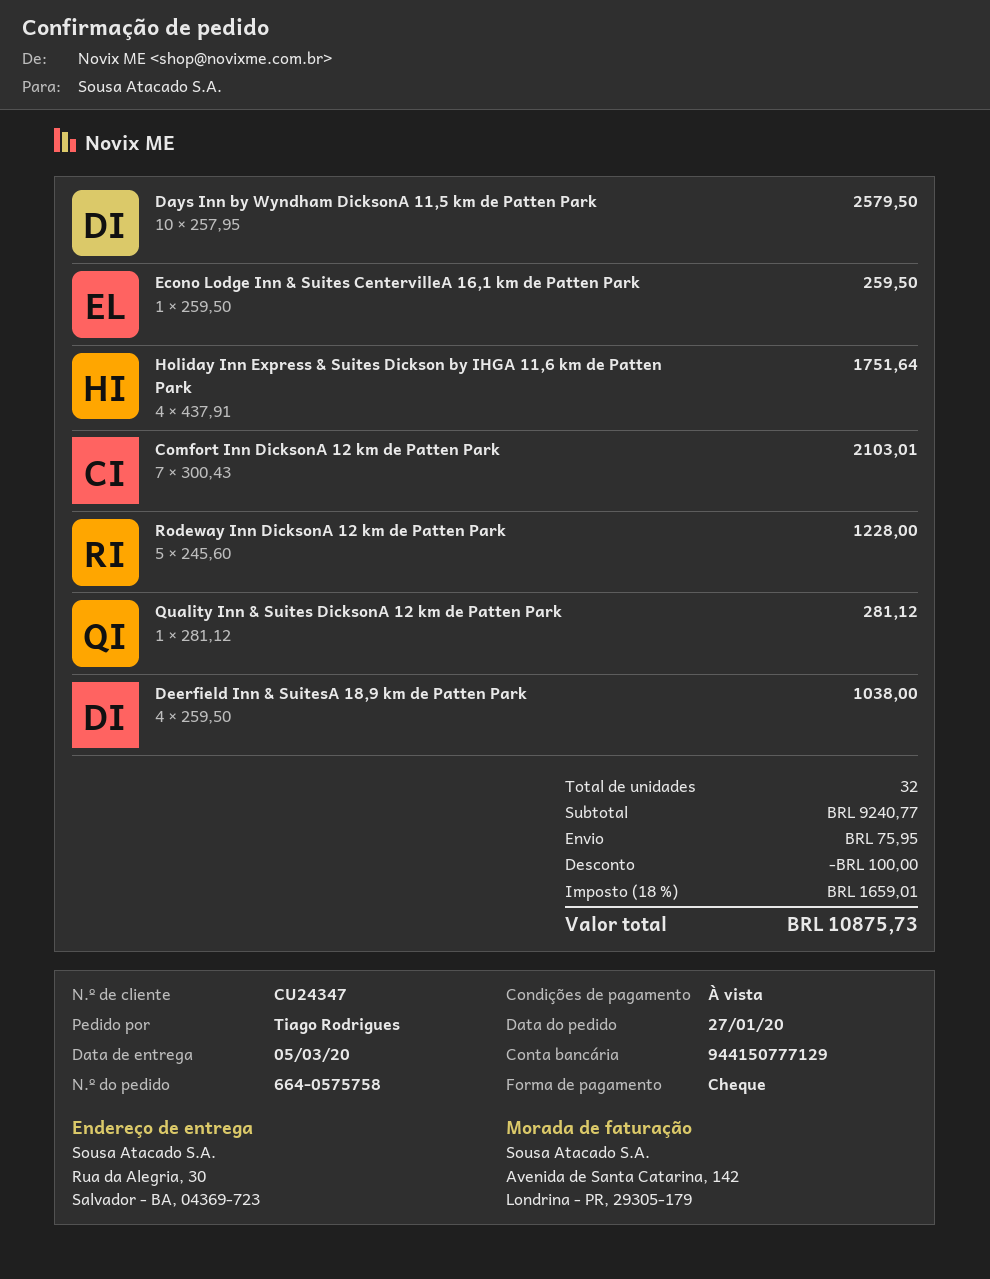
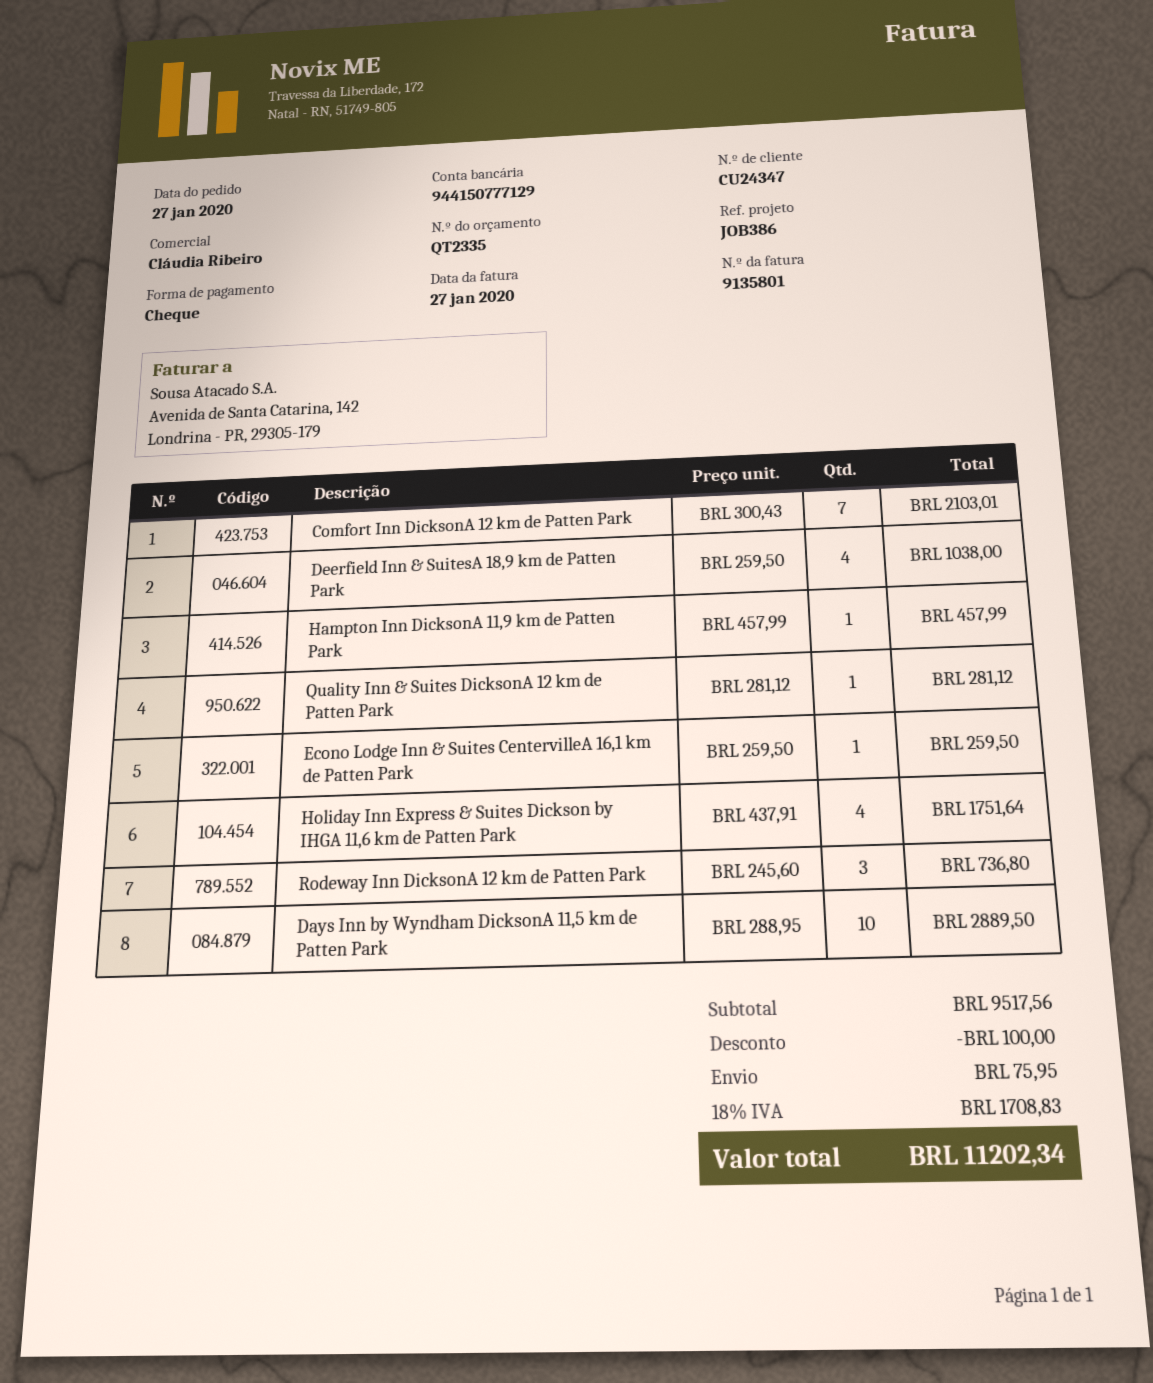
Days Inn by Wyndham DicksonA 11,5 km de Patten Park: 10 x 257.95 = 2579.50 -> 10 x 288.95 = 2889.50
Rodeway Inn DicksonA 12 km de Patten Park: 5 x 245.60 = 1228.00 -> 3 x 245.60 = 736.80
Hampton Inn DicksonA 11,9 km de Patten Park: none -> 1 x 457.99 = 457.99
subtotal: 9240.77 -> 9517.56
tax: 18% = 1659.01 -> 18% = 1708.83
total: 10875.73 -> 11202.34

